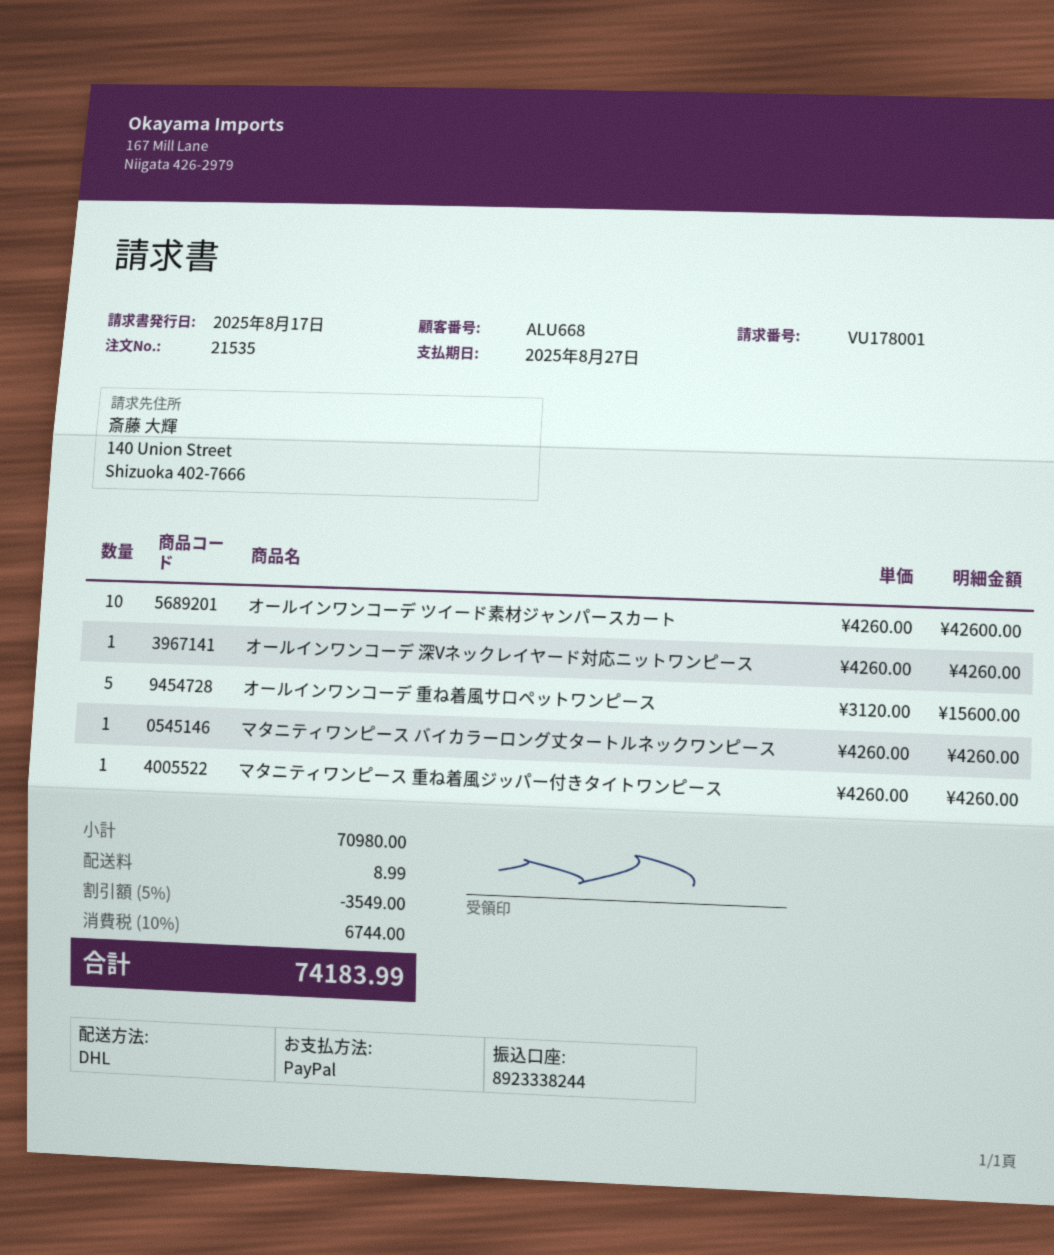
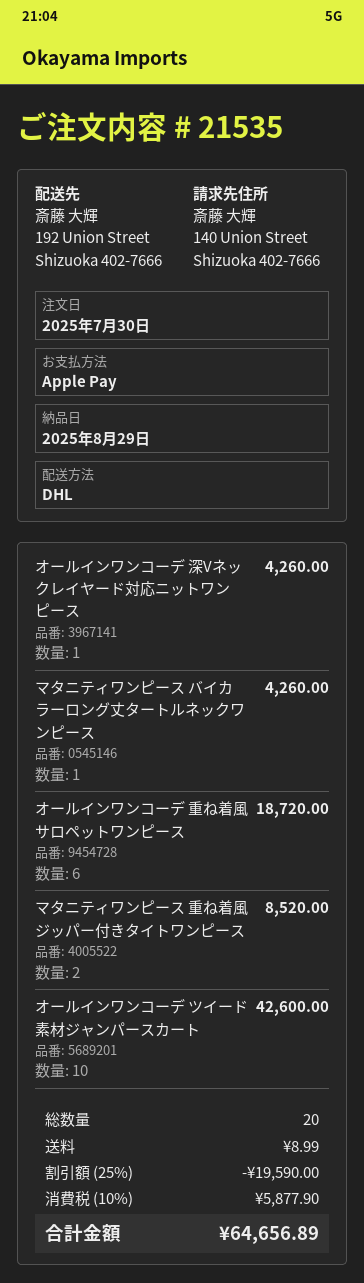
payment method: PayPal -> Apple Pay
オールインワンコーデ 重ね着風サロペットワンピース: 5 for 15600.00 -> 6 for 18720.00
マタニティワンピース 重ね着風ジッパー付きタイトワンピース: 1 for 4260.00 -> 2 for 8520.00
discount: 5% = 3549.00 -> 25% = 19590.00
tax: 10% = 6744.00 -> 10% = 5877.90
total: 74183.99 -> 64656.89

